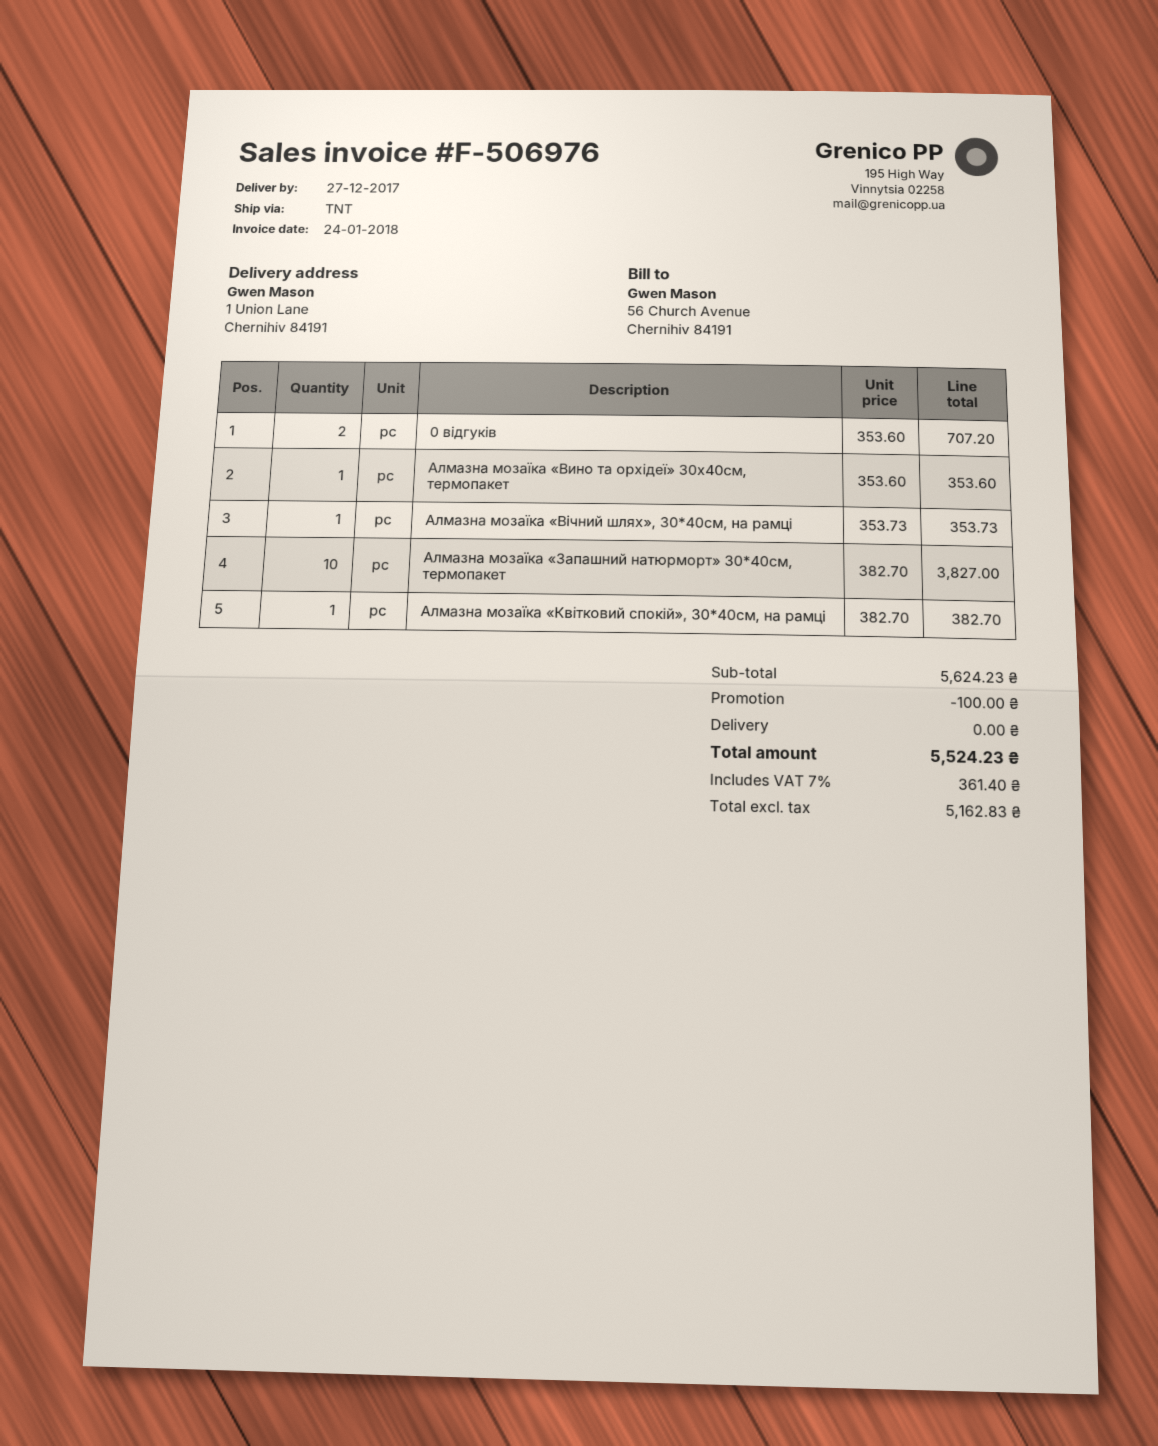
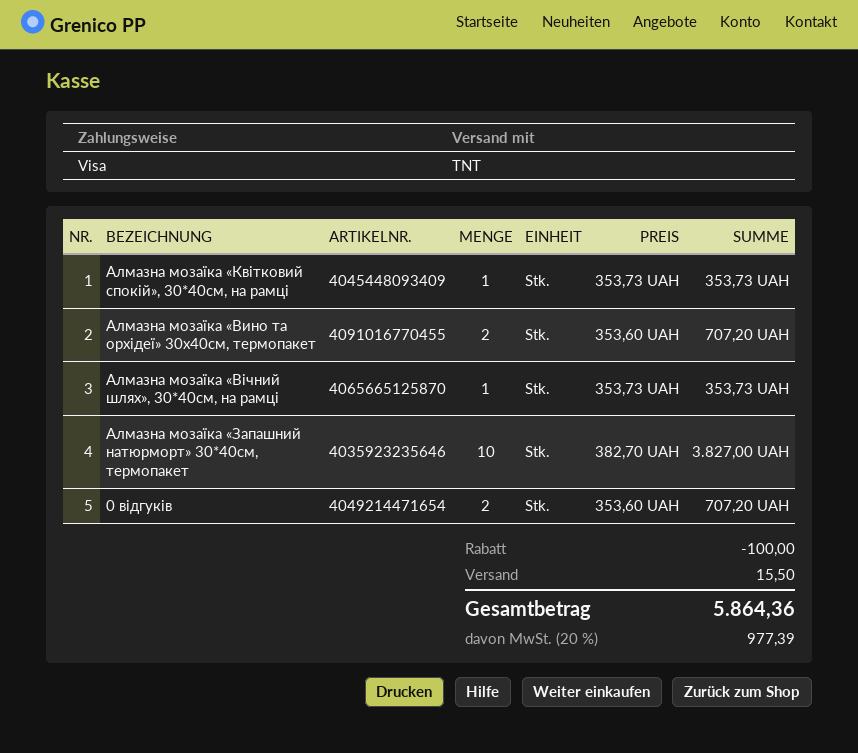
Алмазна мозаїка «Вино та орхідеї» 30х40см, термопакет: 1 x 353.60 = 353.60 -> 2 x 353.60 = 707.20
Алмазна мозаїка «Квітковий спокій», 30*40см, на рамці: 1 x 382.70 = 382.70 -> 1 x 353.73 = 353.73
shipping: 0.00 -> 15.50
tax: 7% = 361.40 -> 20% = 977.39
total: 5524.23 -> 5864.36

